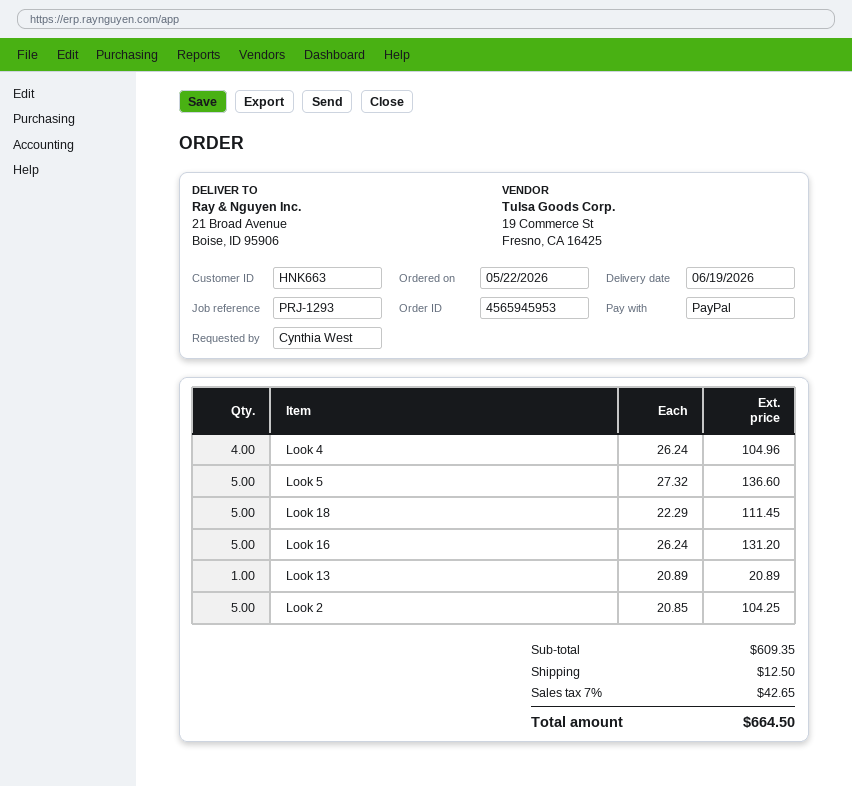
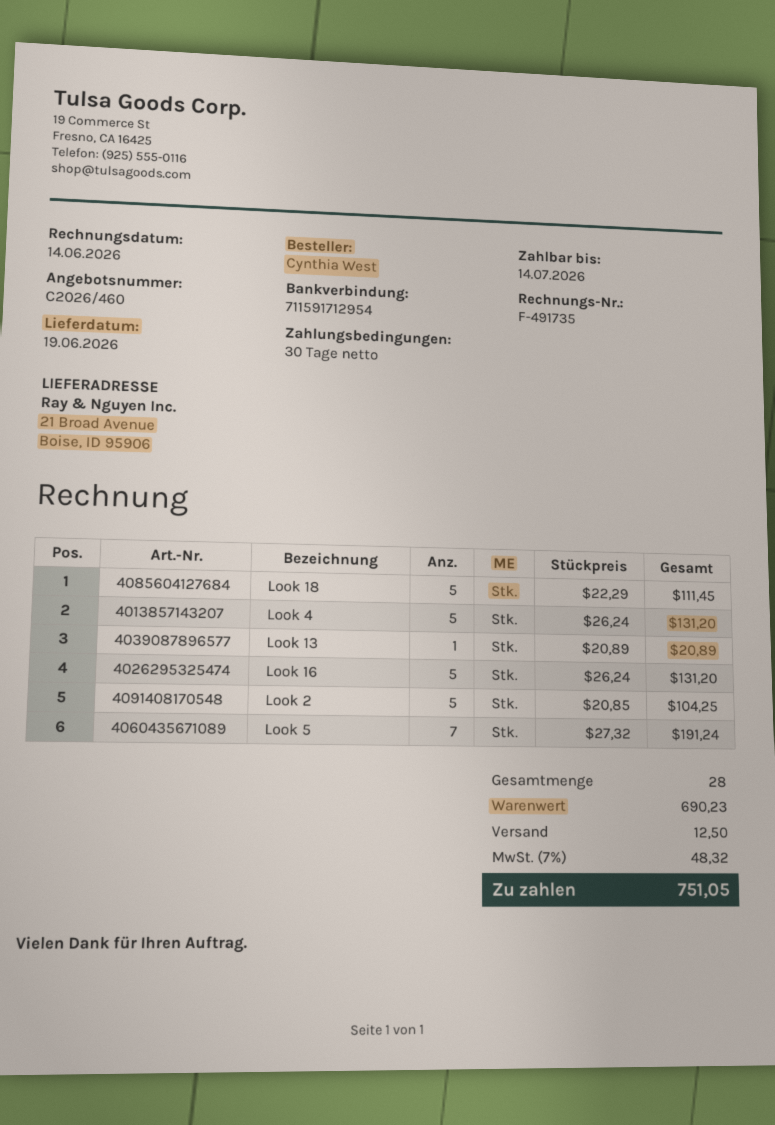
Look 4: 4 x 26.24 = 104.96 -> 5 x 26.24 = 131.20
Look 5: 5 x 27.32 = 136.60 -> 7 x 27.32 = 191.24
subtotal: 609.35 -> 690.23
tax: 7% = 42.65 -> 7% = 48.32
total: 664.50 -> 751.05

